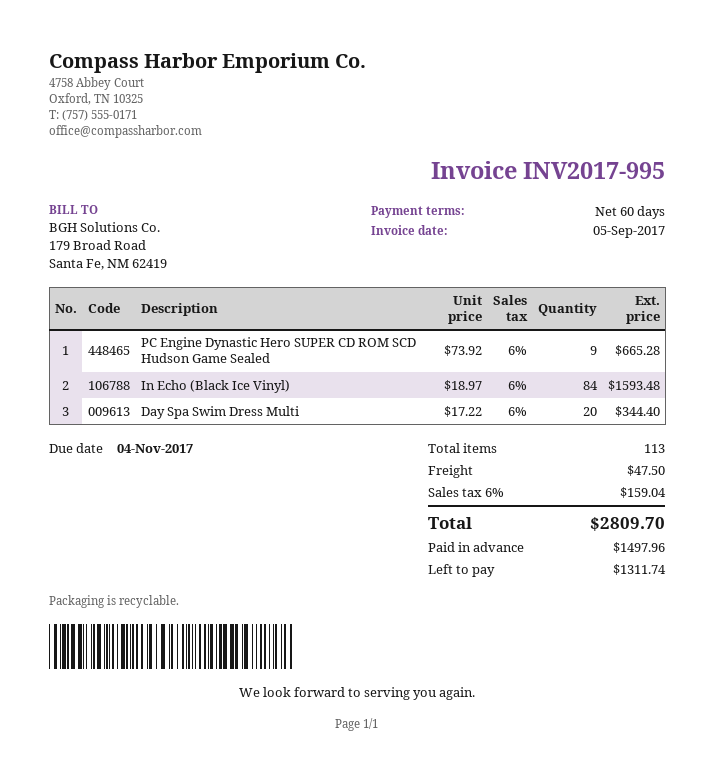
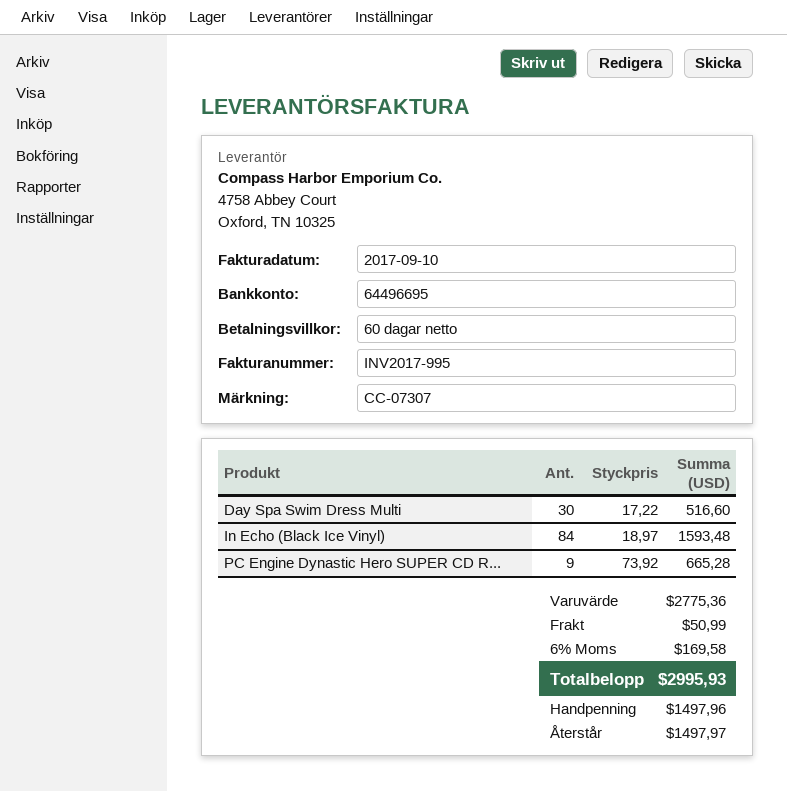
invoice date: 2017-09-05 -> 2017-09-10
Day Spa Swim Dress Multi: 20 x 17.22 = 344.40 -> 30 x 17.22 = 516.60
shipping: 47.50 -> 50.99
tax: 6% = 159.04 -> 6% = 169.58
total: 2809.70 -> 2995.93
balance: 1311.74 -> 1497.97

